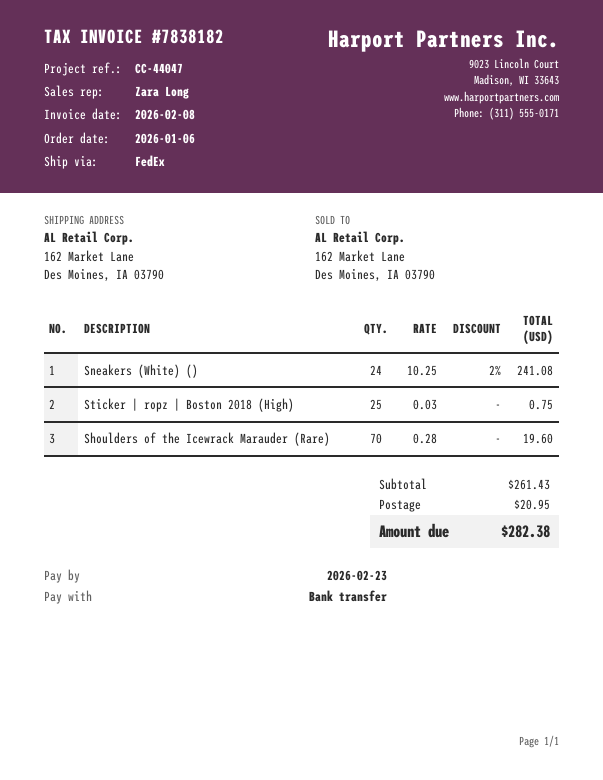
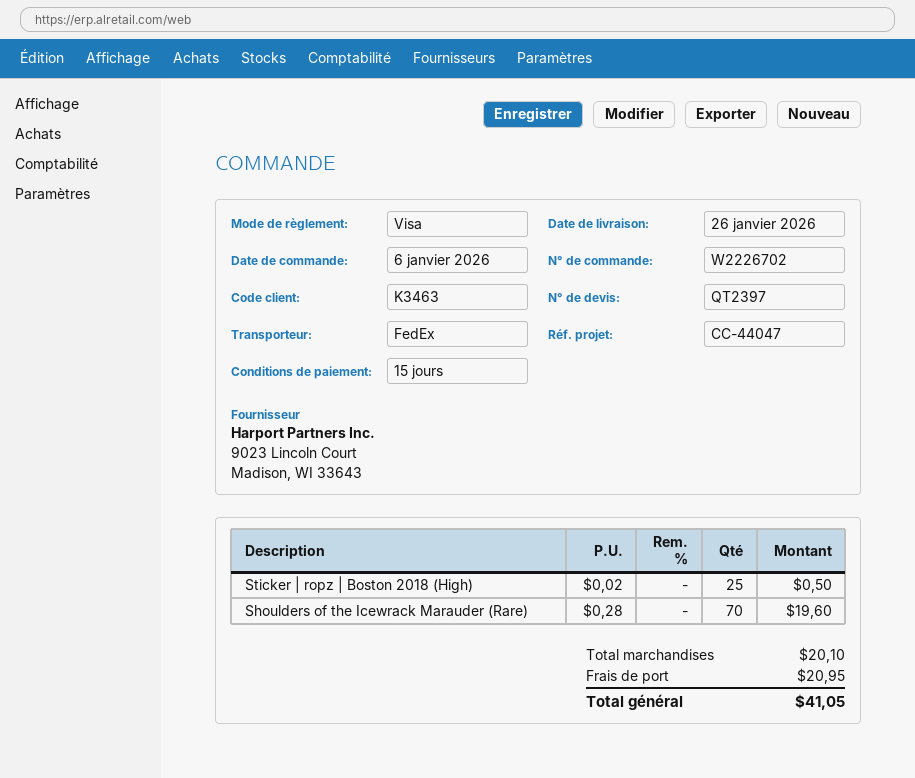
payment method: bank transfer -> Visa
Sneakers (White) (): 24 x 10.25 - 2% = 241.08 -> none
Sticker | ropz | Boston 2018 (High): 25 x 0.03 = 0.75 -> 25 x 0.02 = 0.50
subtotal: 261.43 -> 20.10
total: 282.38 -> 41.05

